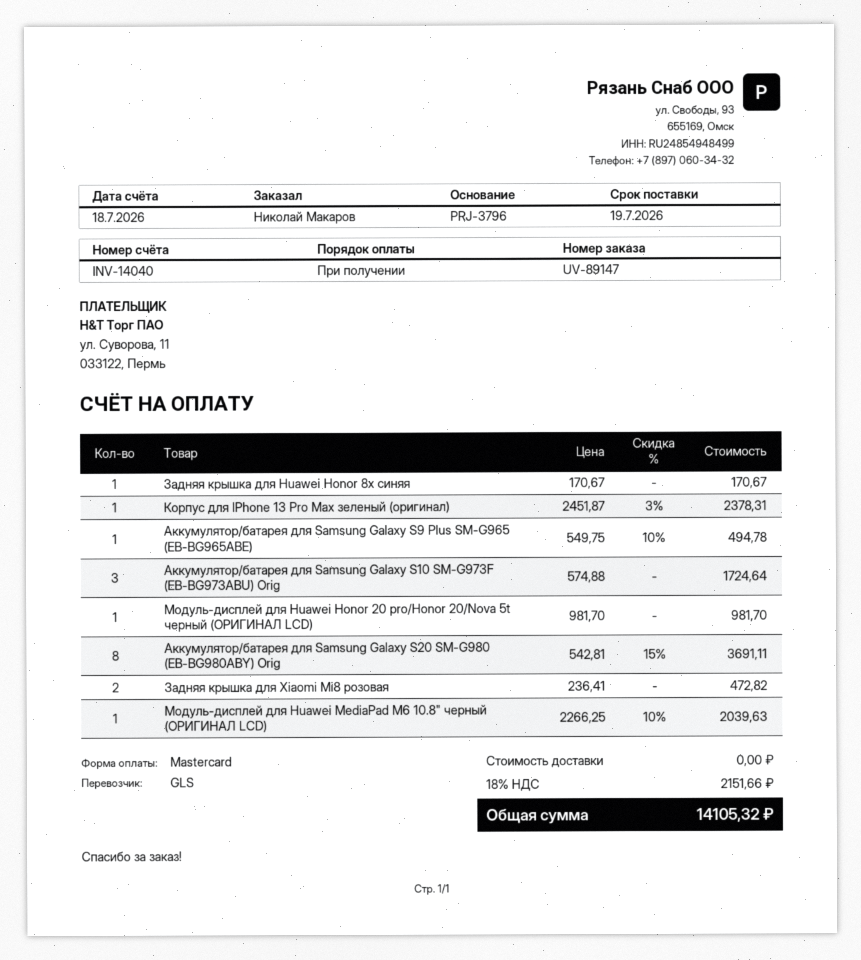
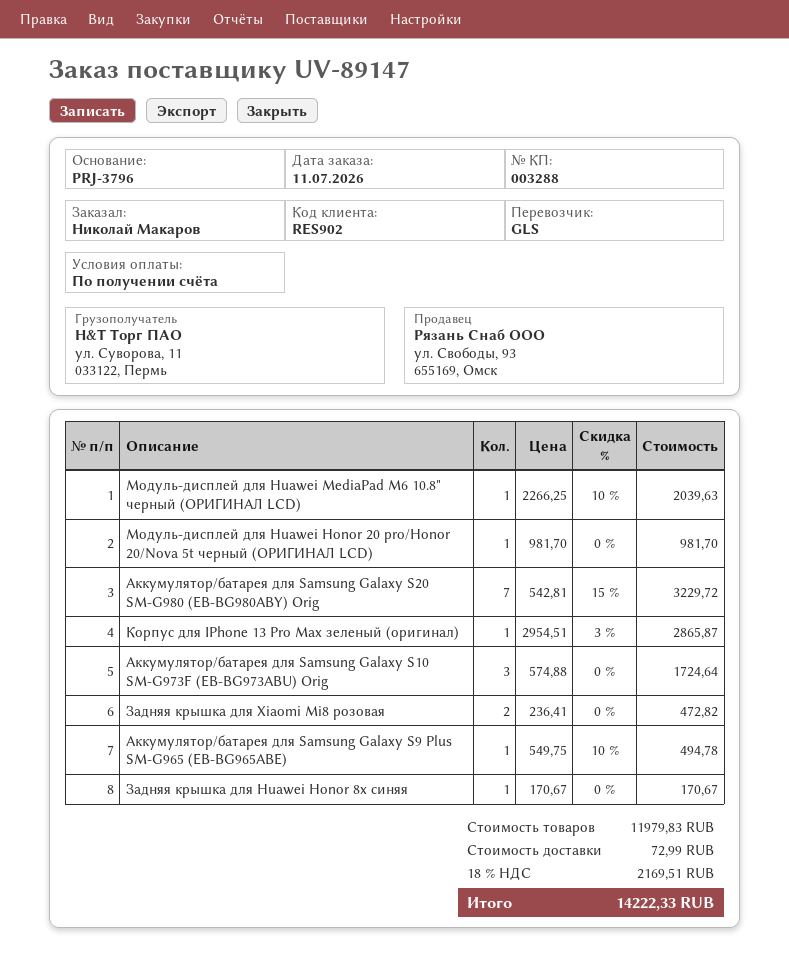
Корпус для IPhone 13 Pro Max зеленый (оригинал): 1 x 2451.87 - 3% = 2378.31 -> 1 x 2954.51 - 3% = 2865.87
Аккумулятор/батарея для Samsung Galaxy S20 SM-G980 (EB-BG980ABY) Orig: 8 x 542.81 - 15% = 3691.11 -> 7 x 542.81 - 15% = 3229.72
shipping: 0.00 -> 72.99
tax: 18% = 2151.66 -> 18% = 2169.51
total: 14105.32 -> 14222.33

